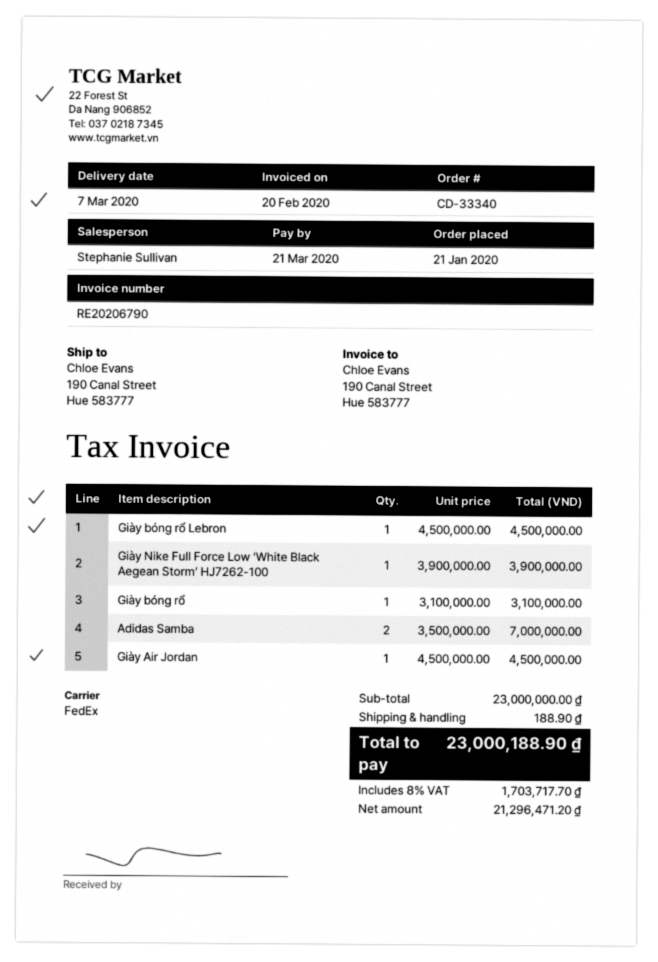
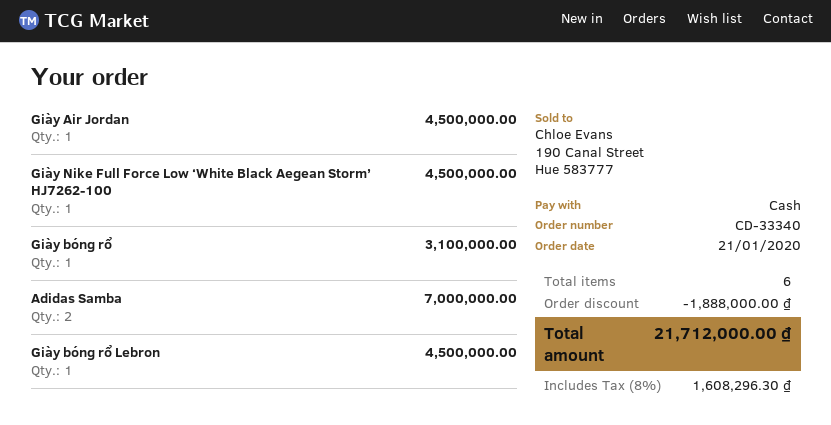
Giày Nike Full Force Low ‘White Black Aegean Storm’ HJ7262-100: 1 for 3900000.00 -> 1 for 4500000.00
discount: none -> 1888000.00
shipping: 188.90 -> none
tax: 8% = 1703717.70 -> 8% = 1608296.30
total: 23000188.90 -> 21712000.00

